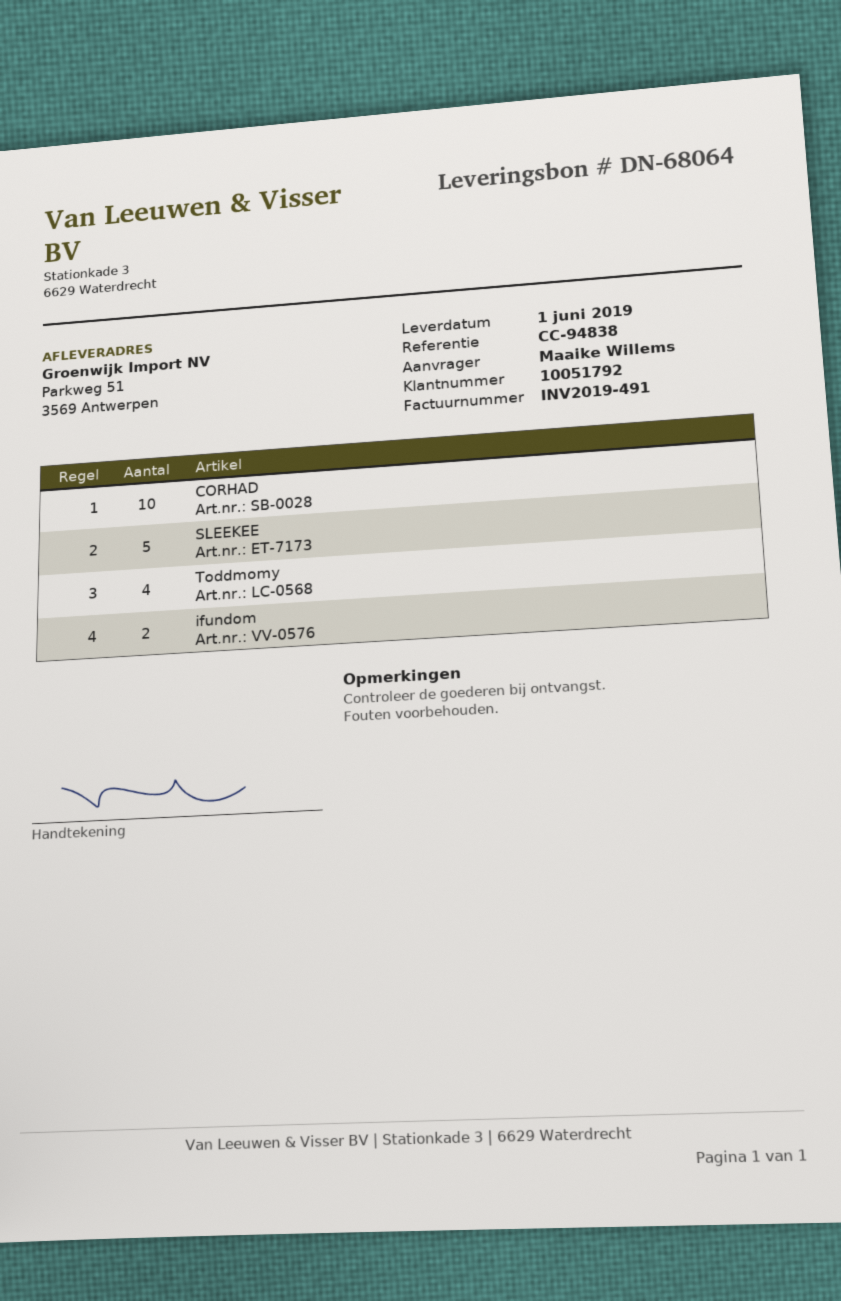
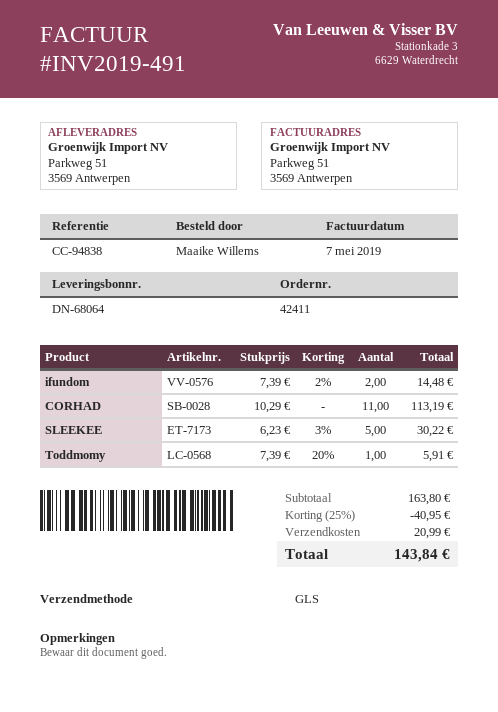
CORHAD: 10 -> 11
Toddmomy: 4 -> 1

